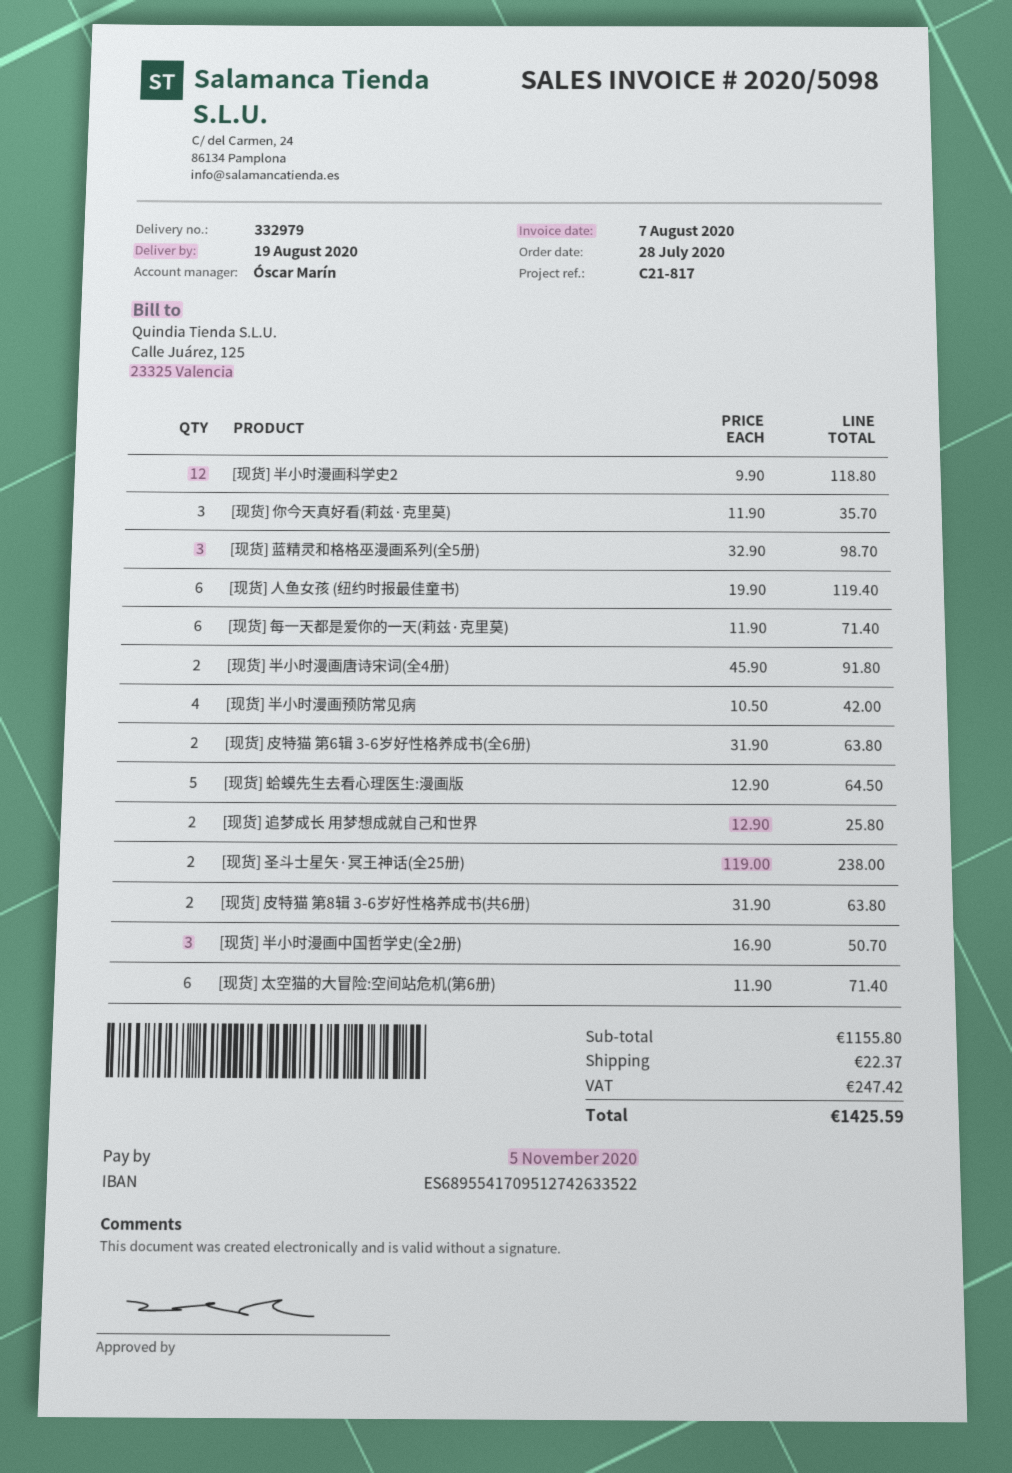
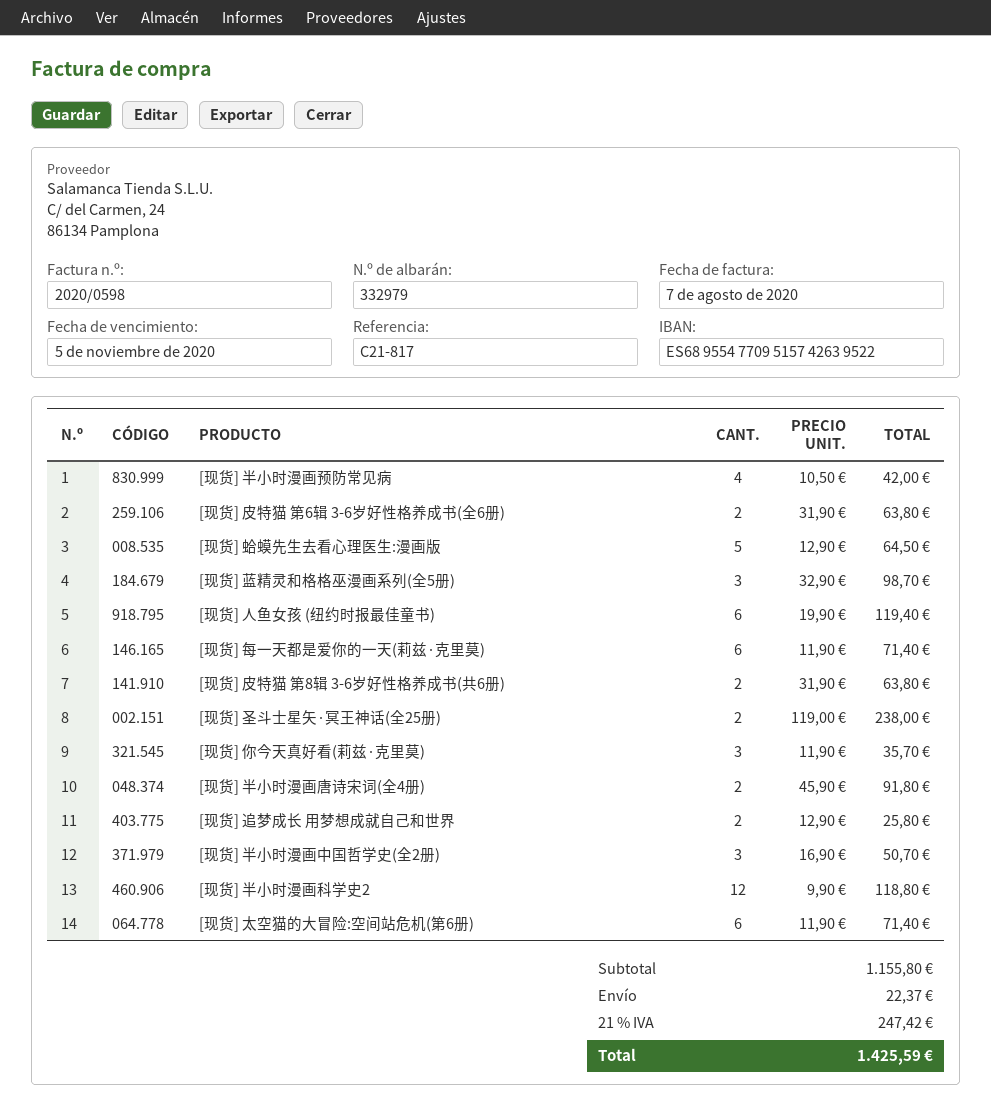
invoice number: 2020/5098 -> 2020/0598
bank account: ES6895541709512742633522 -> ES6895547709515742639522

